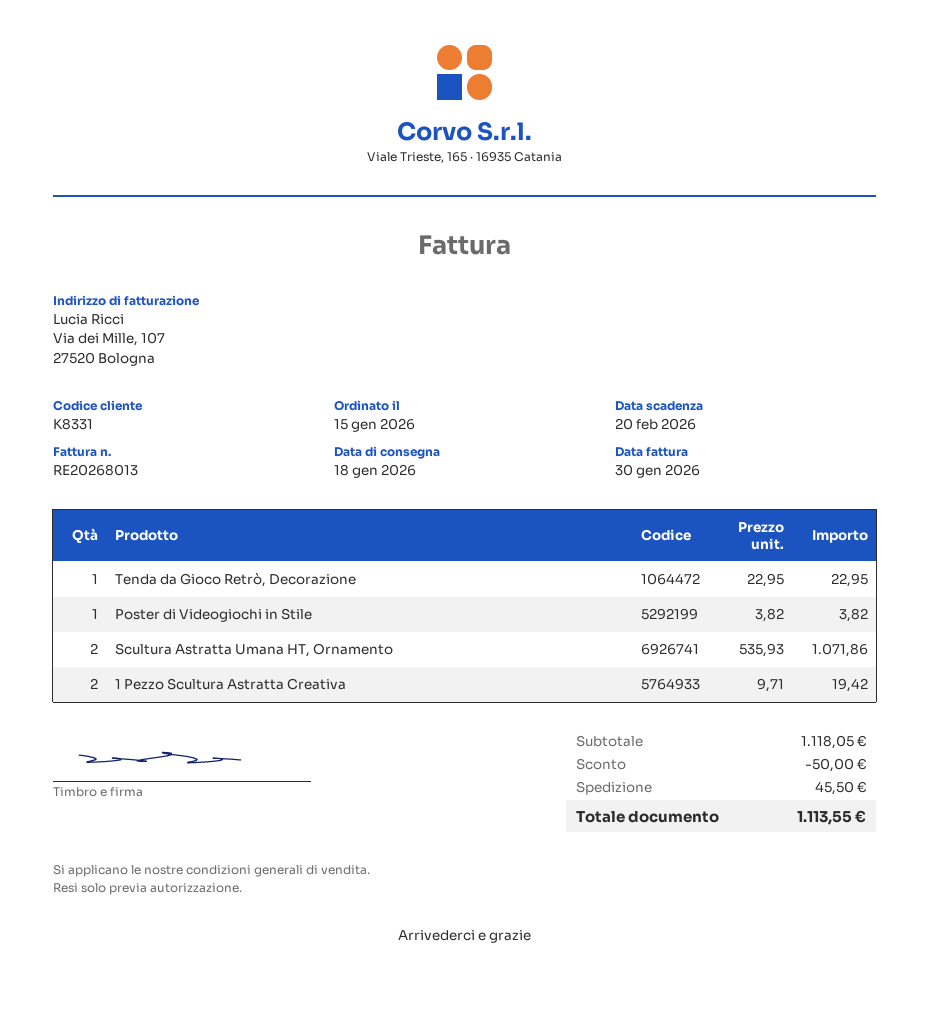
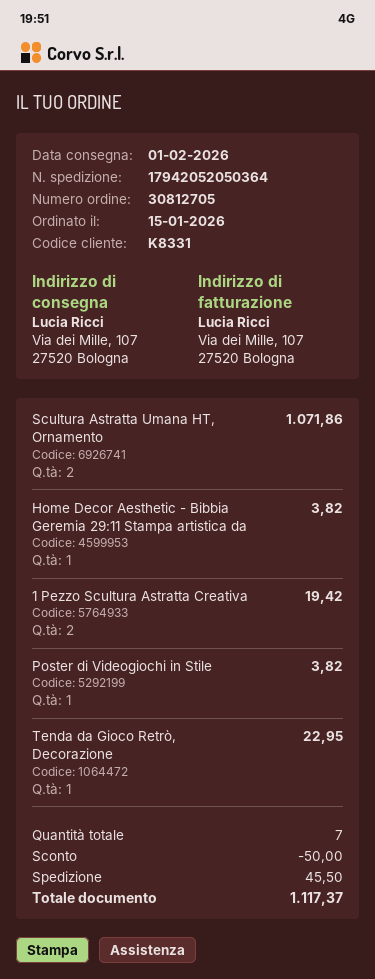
delivery date: 2026-01-18 -> 2026-02-01
Home Decor Aesthetic - Bibbia Geremia 29:11 Stampa artistica da: none -> 1 for 3.82
total: 1113.55 -> 1117.37

